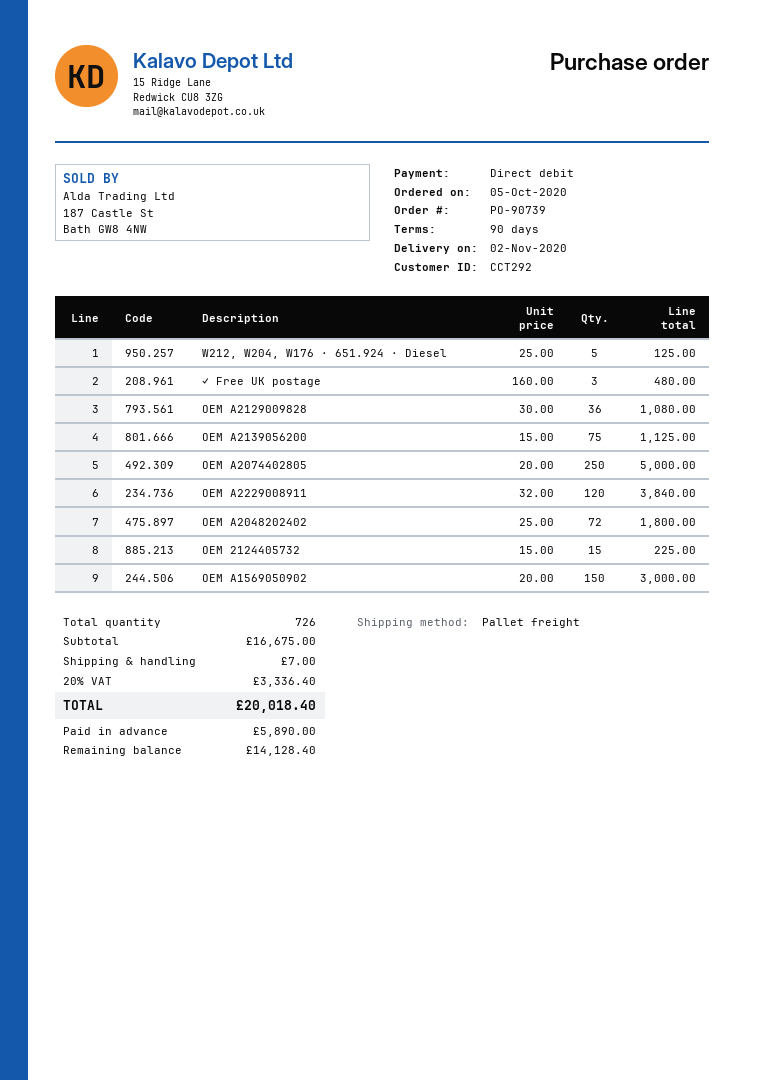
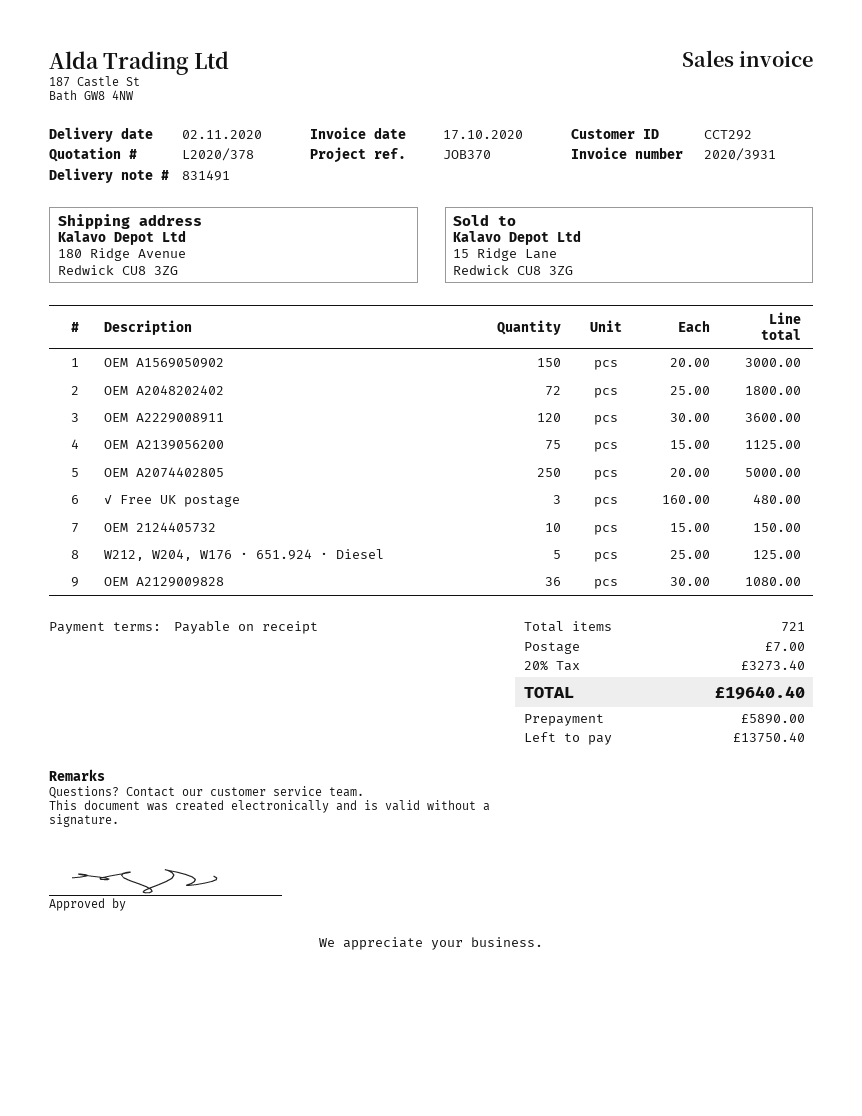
payment terms: 90 days -> on receipt
OEM A2229008911: 120 x 32.00 = 3840.00 -> 120 x 30.00 = 3600.00
OEM 2124405732: 15 x 15.00 = 225.00 -> 10 x 15.00 = 150.00
total quantity: 726 -> 721
tax: 20% = 3336.40 -> 20% = 3273.40
total: 20018.40 -> 19640.40
balance: 14128.40 -> 13750.40

